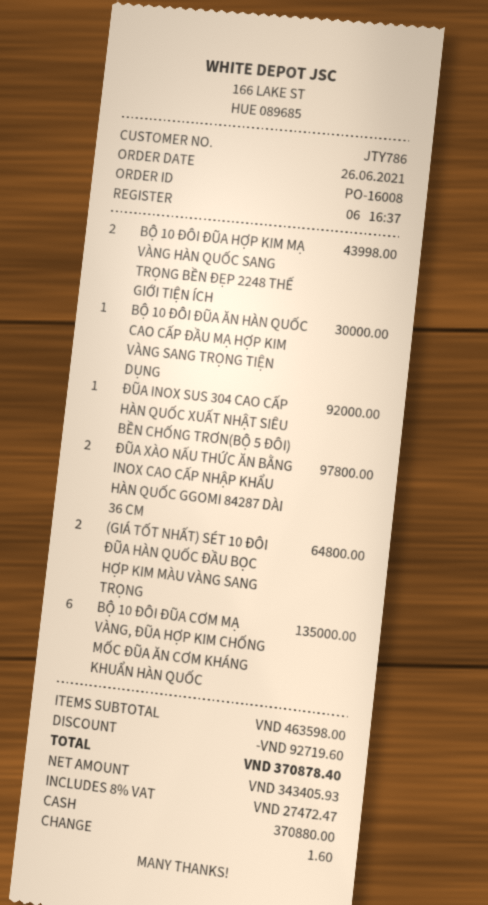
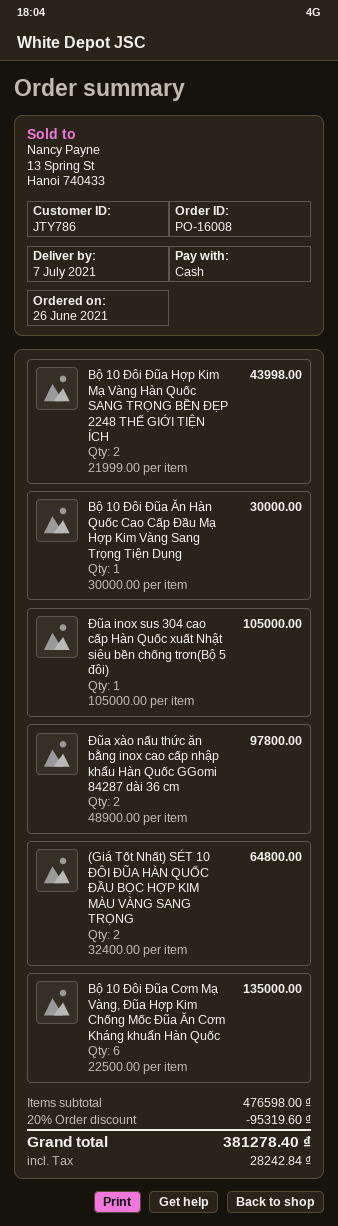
ĐŨA INOX SUS 304 CAO CẤP HÀN QUỐC XUẤT NHẬT SIÊU BỀN CHỐNG TRƠN(BỘ 5 ĐÔI): 1 for 92000.00 -> 1 for 105000.00
subtotal: 463598.00 -> 476598.00
discount: 92719.60 -> 95319.60
tax: 27472.47 -> 28242.84
total: 370878.40 -> 381278.40

